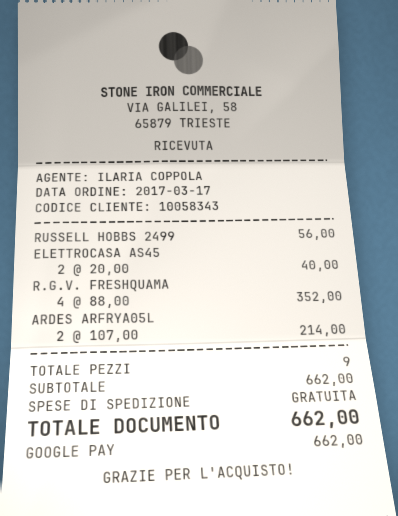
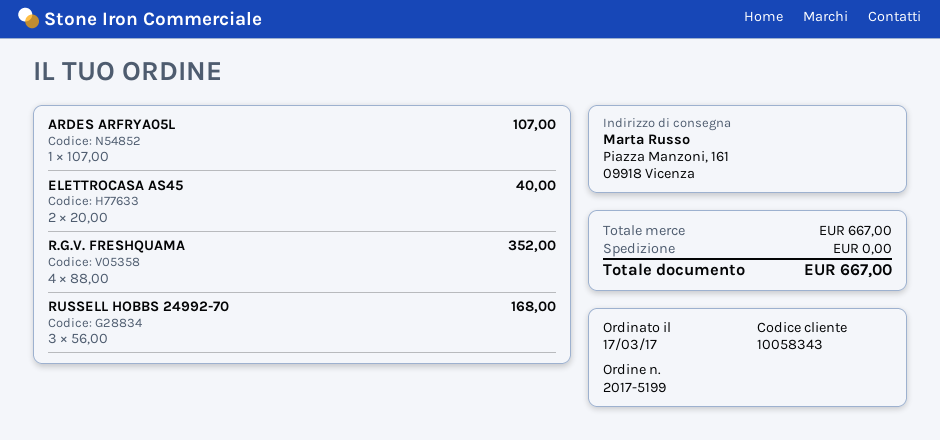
RUSSELL HOBBS 2499: 1 x 56.00 = 56.00 -> 3 x 56.00 = 168.00
ARDES ARFRYA05L: 2 x 107.00 = 214.00 -> 1 x 107.00 = 107.00
subtotal: 662.00 -> 667.00
total: 662.00 -> 667.00

